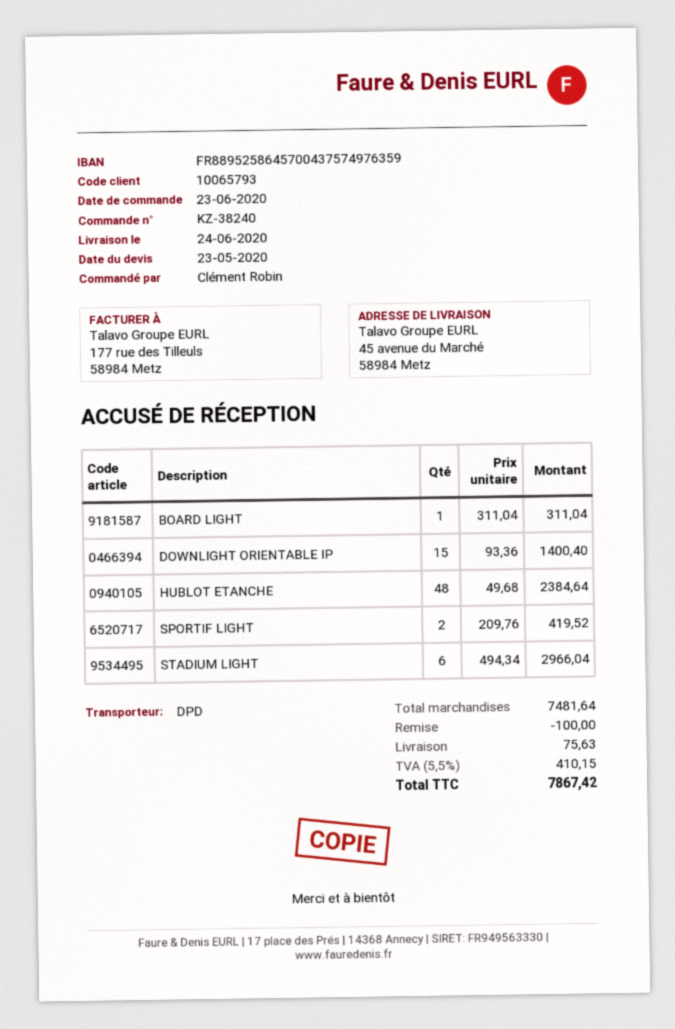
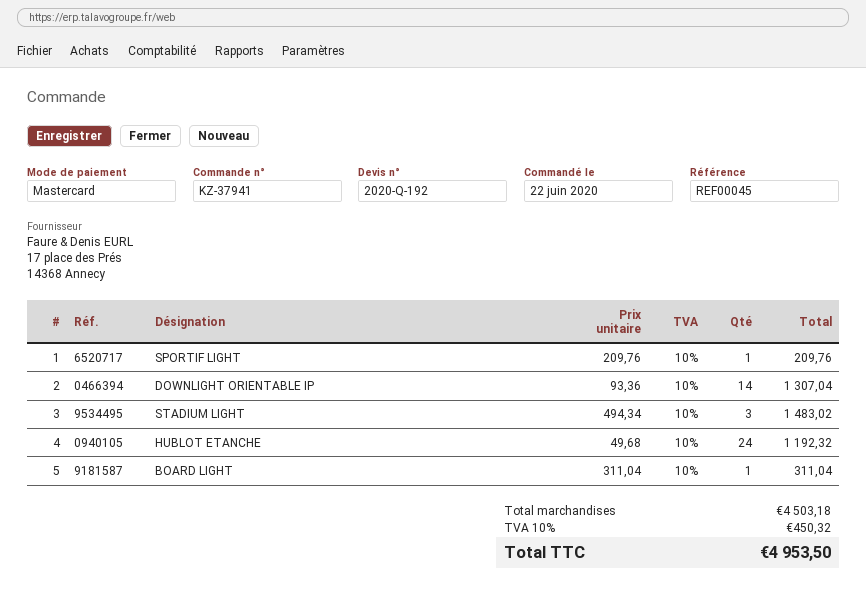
order number: KZ-38240 -> KZ-37941
order date: 2020-06-23 -> 2020-06-22
DOWNLIGHT ORIENTABLE IP: 15 x 93.36 = 1400.40 -> 14 x 93.36 = 1307.04
HUBLOT ETANCHE: 48 x 49.68 = 2384.64 -> 24 x 49.68 = 1192.32
SPORTIF LIGHT: 2 x 209.76 = 419.52 -> 1 x 209.76 = 209.76
STADIUM LIGHT: 6 x 494.34 = 2966.04 -> 3 x 494.34 = 1483.02
subtotal: 7481.64 -> 4503.18
discount: 100.00 -> none
shipping: 75.63 -> none
tax: 5.5% = 410.15 -> 10% = 450.32
total: 7867.42 -> 4953.50

